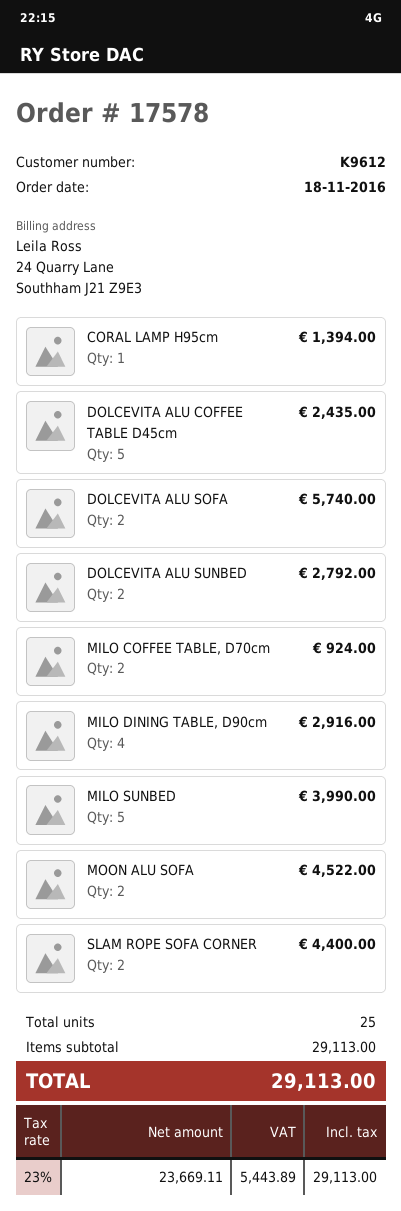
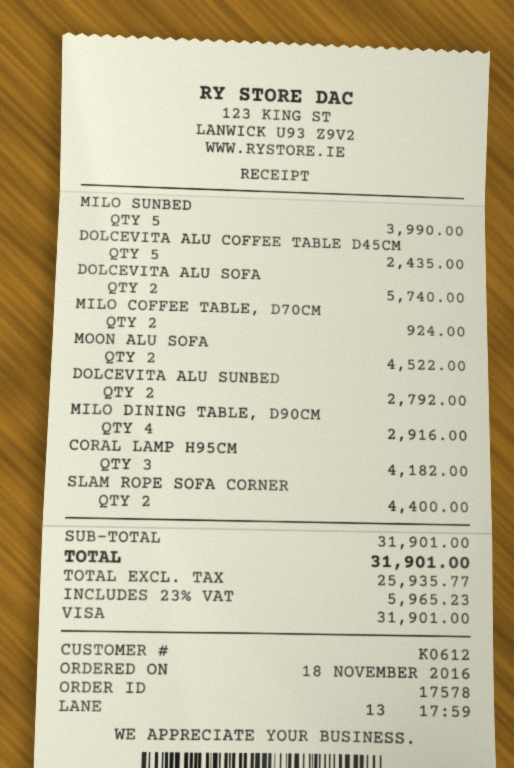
customer number: K9612 -> K0612
CORAL LAMP H95cm: 1 for 1394.00 -> 3 for 4182.00
subtotal: 29113.00 -> 31901.00
net: 23669.11 -> 25935.77
tax: 23% = 5443.89 -> 23% = 5965.23
total: 29113.00 -> 31901.00

